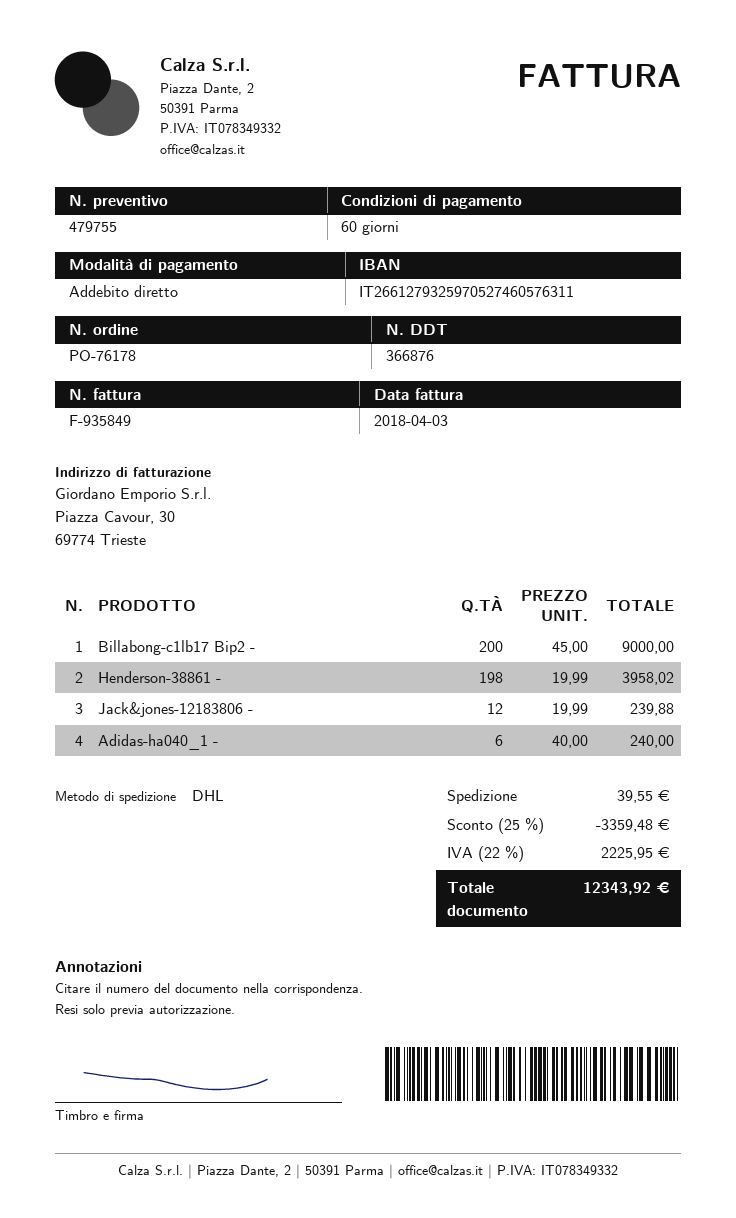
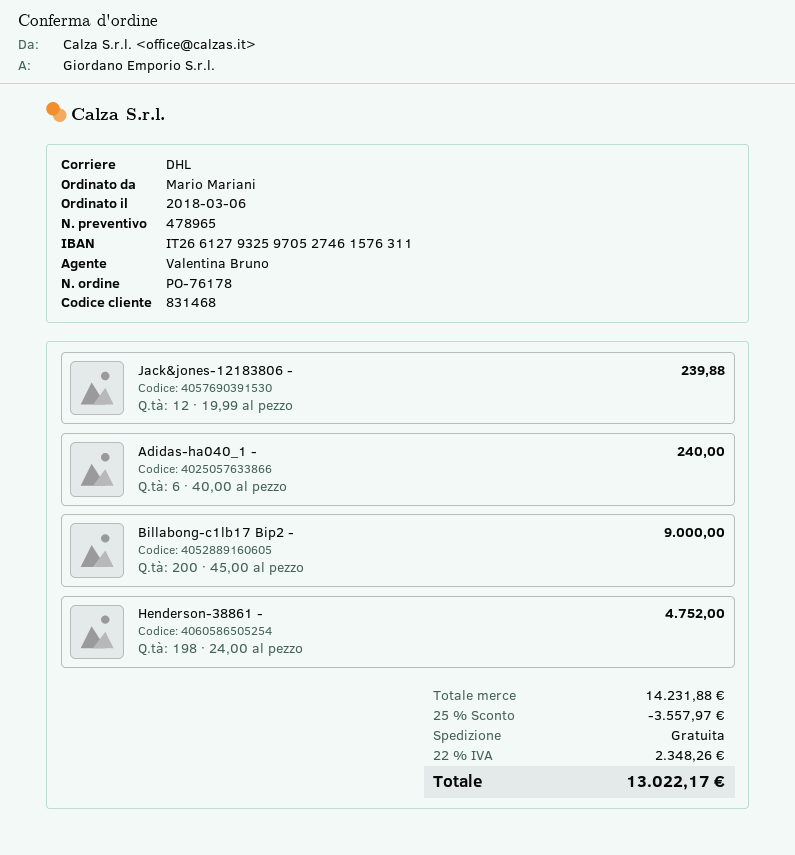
quote number: 479755 -> 478965
bank account: IT2661279325970527460576311 -> IT2661279325970527461576311
Henderson-38861 -: 198 x 19.99 = 3958.02 -> 198 x 24.00 = 4752.00
discount: 25% = 3359.48 -> 25% = 3557.97
shipping: 39.55 -> 0.00
tax: 22% = 2225.95 -> 22% = 2348.26
total: 12343.92 -> 13022.17

